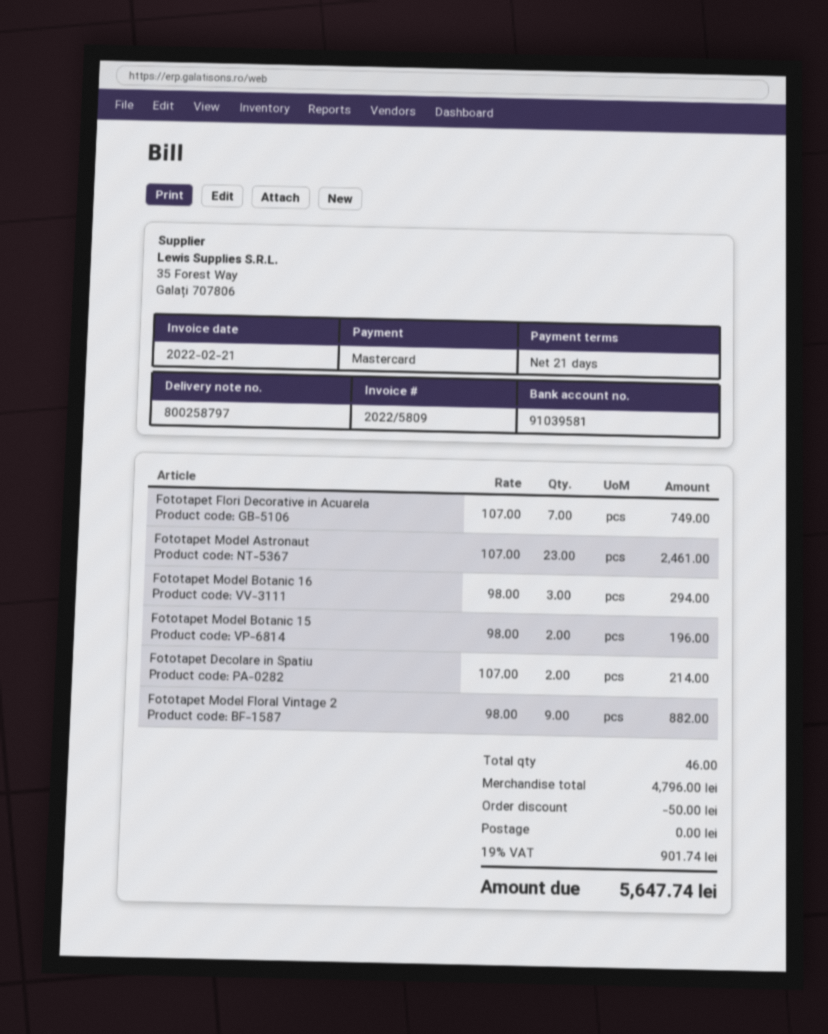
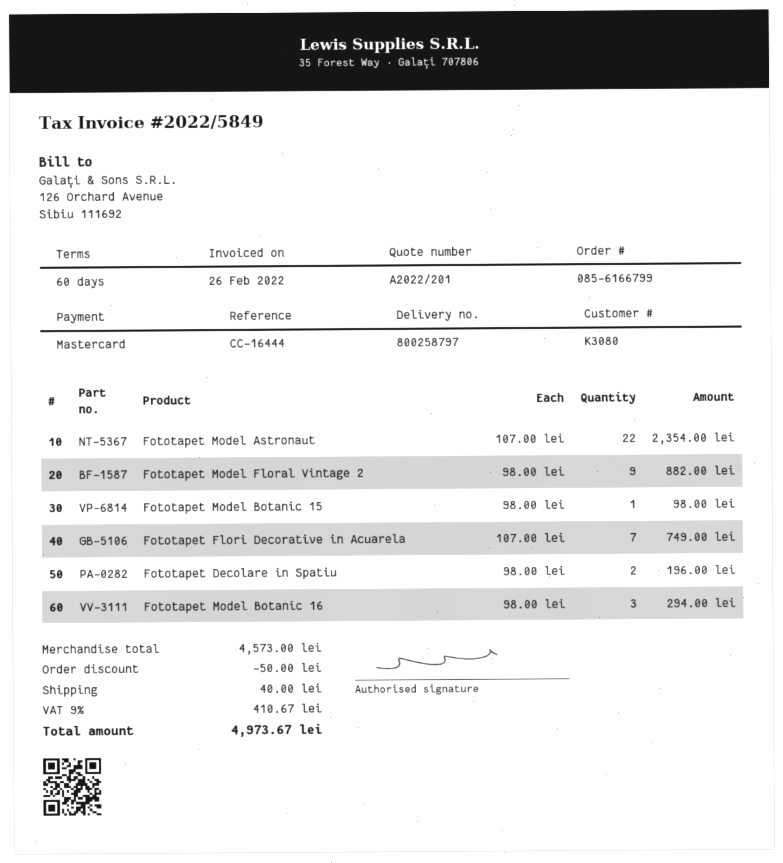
invoice number: 2022/5809 -> 2022/5849
invoice date: 2022-02-21 -> 2022-02-26
payment terms: 21 days -> 60 days
Fototapet Model Astronaut: 23 x 107.00 = 2461.00 -> 22 x 107.00 = 2354.00
Fototapet Model Botanic 15: 2 x 98.00 = 196.00 -> 1 x 98.00 = 98.00
Fototapet Decolare in Spatiu: 2 x 107.00 = 214.00 -> 2 x 98.00 = 196.00
subtotal: 4796.00 -> 4573.00
shipping: 0.00 -> 40.00
tax: 19% = 901.74 -> 9% = 410.67
total: 5647.74 -> 4973.67

